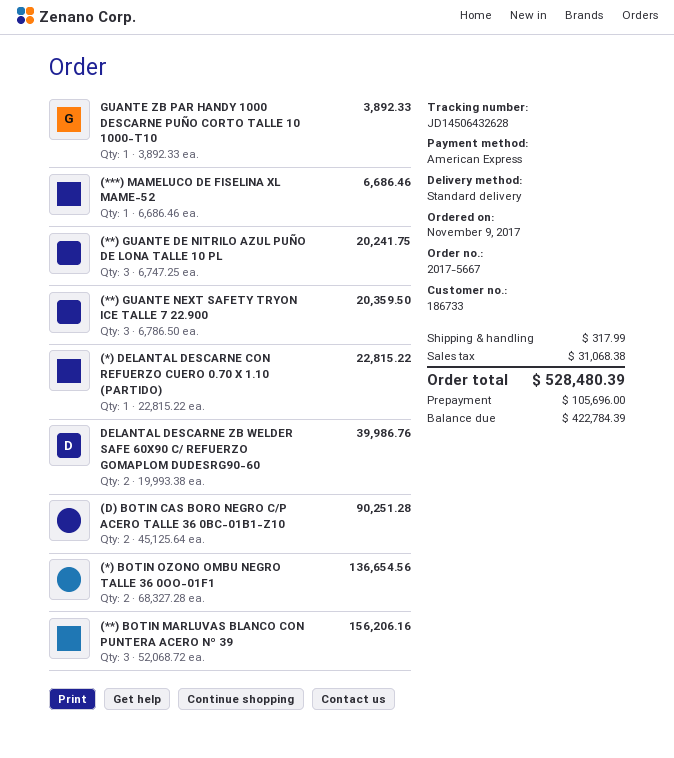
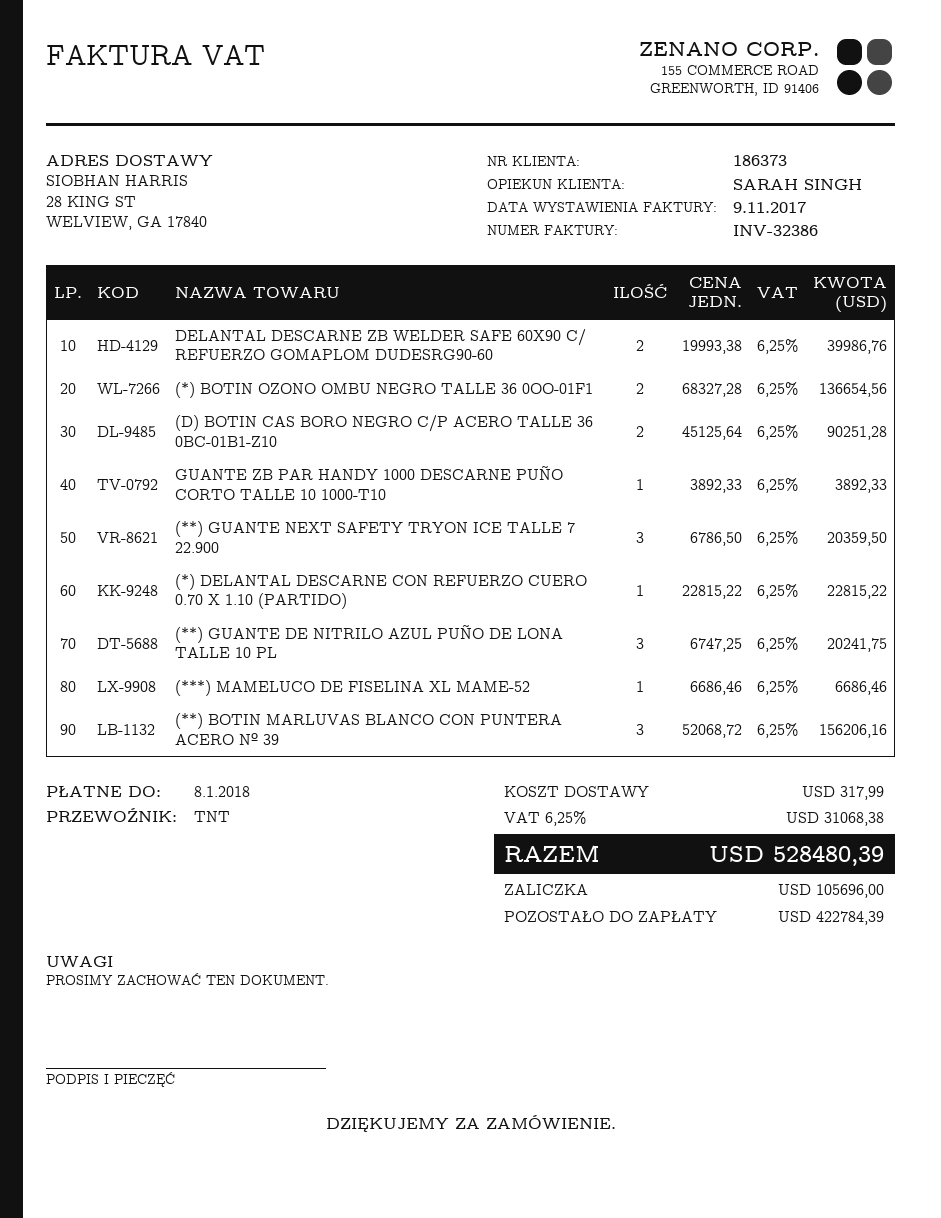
customer number: 186733 -> 186373
shipping method: standard -> TNT

